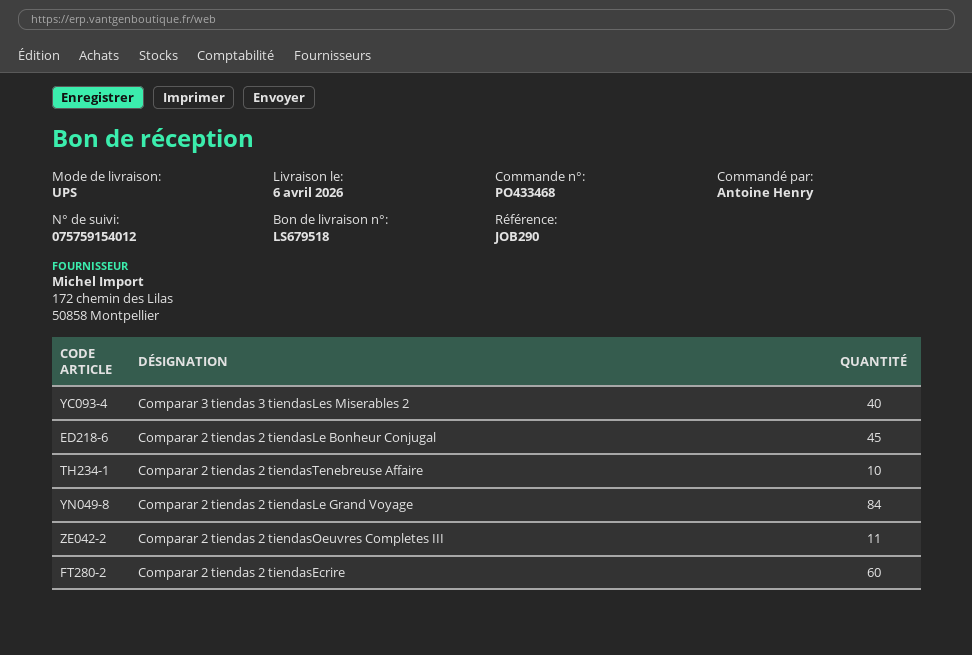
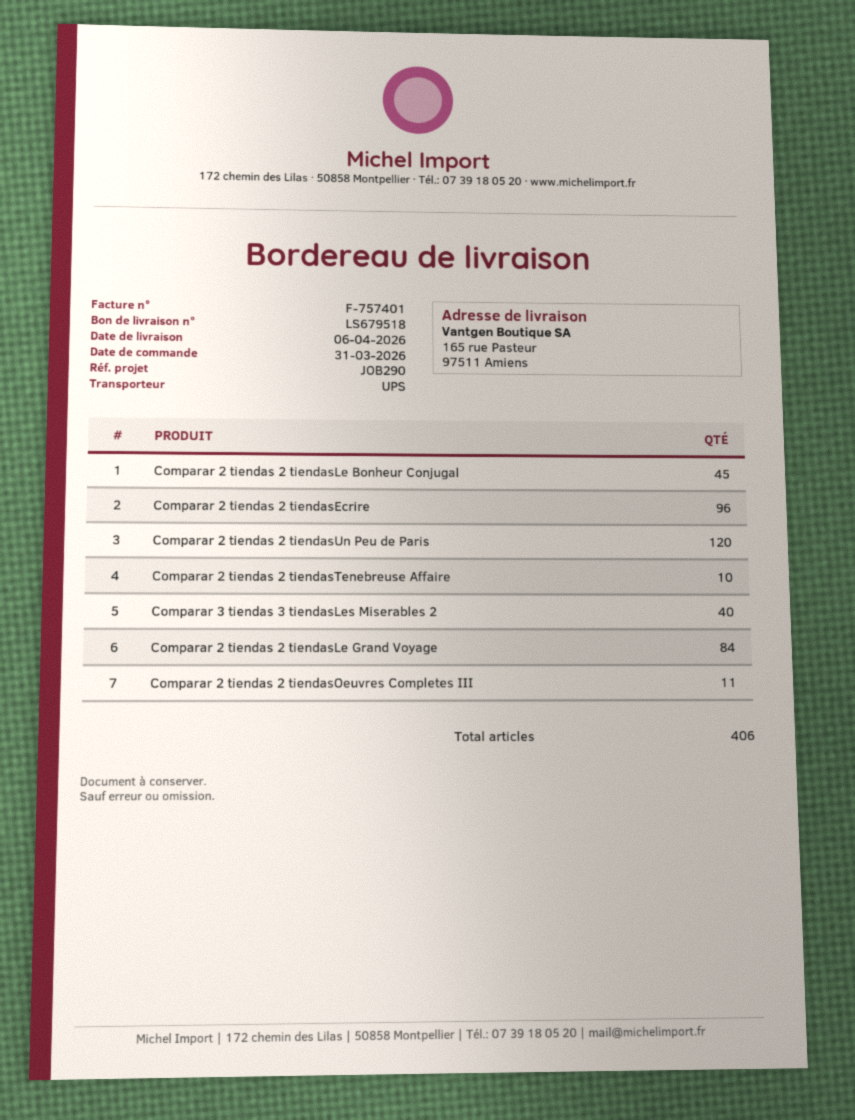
Comparar 2 tiendas 2 tiendasEcrire: 60 -> 96
Comparar 2 tiendas 2 tiendasUn Peu de Paris: none -> 120

